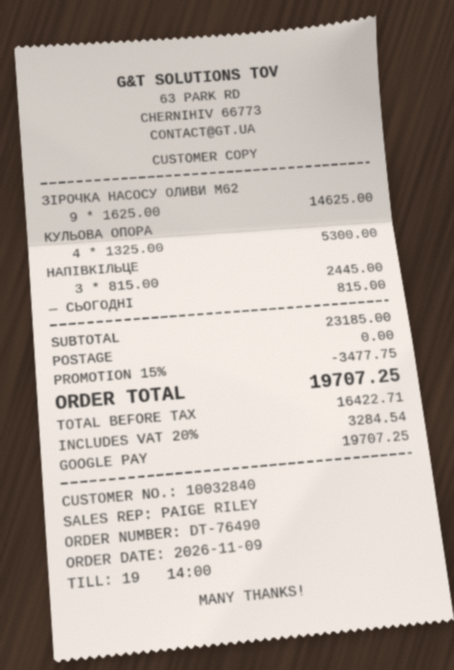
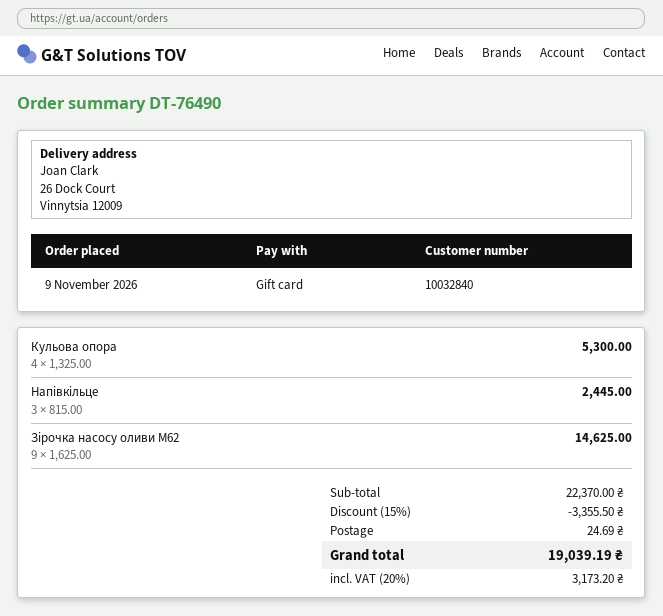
payment method: Google Pay -> gift card
— СЬОГОДНІ: 1 x 815.00 = 815.00 -> none
subtotal: 23185.00 -> 22370.00
discount: 15% = 3477.75 -> 15% = 3355.50
shipping: 0.00 -> 24.69
tax: 20% = 3284.54 -> 20% = 3173.20
total: 19707.25 -> 19039.19

